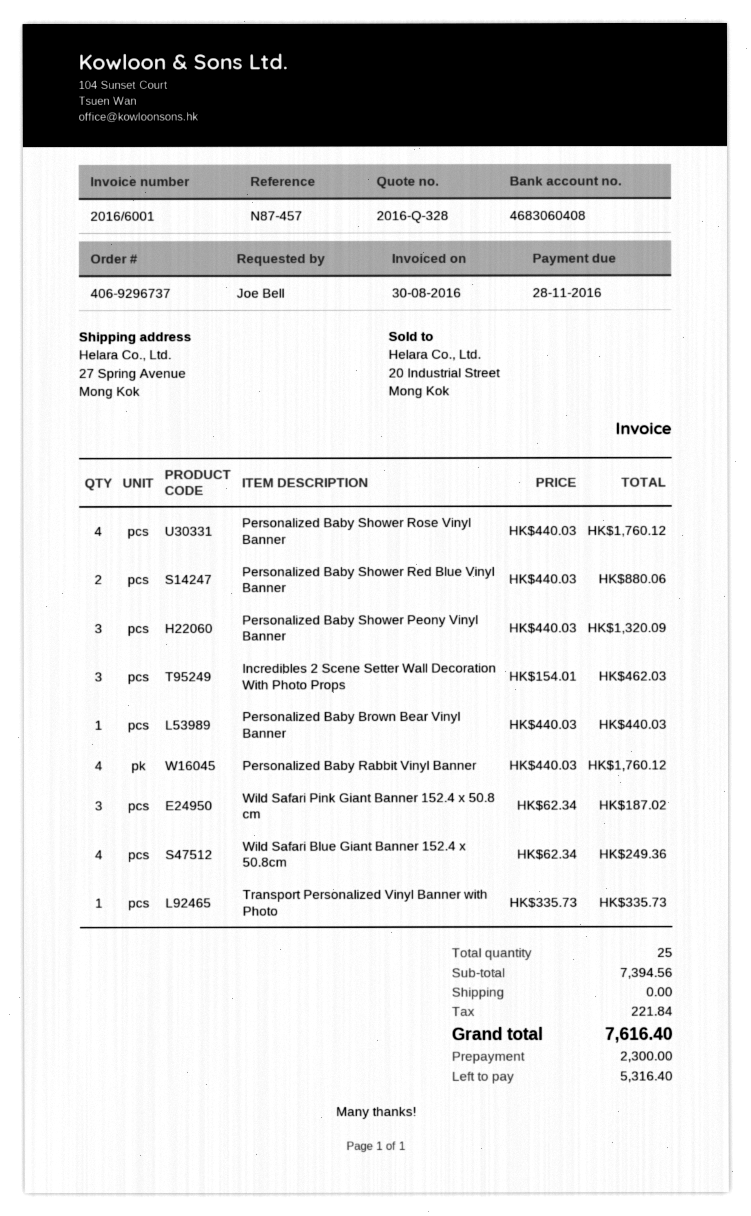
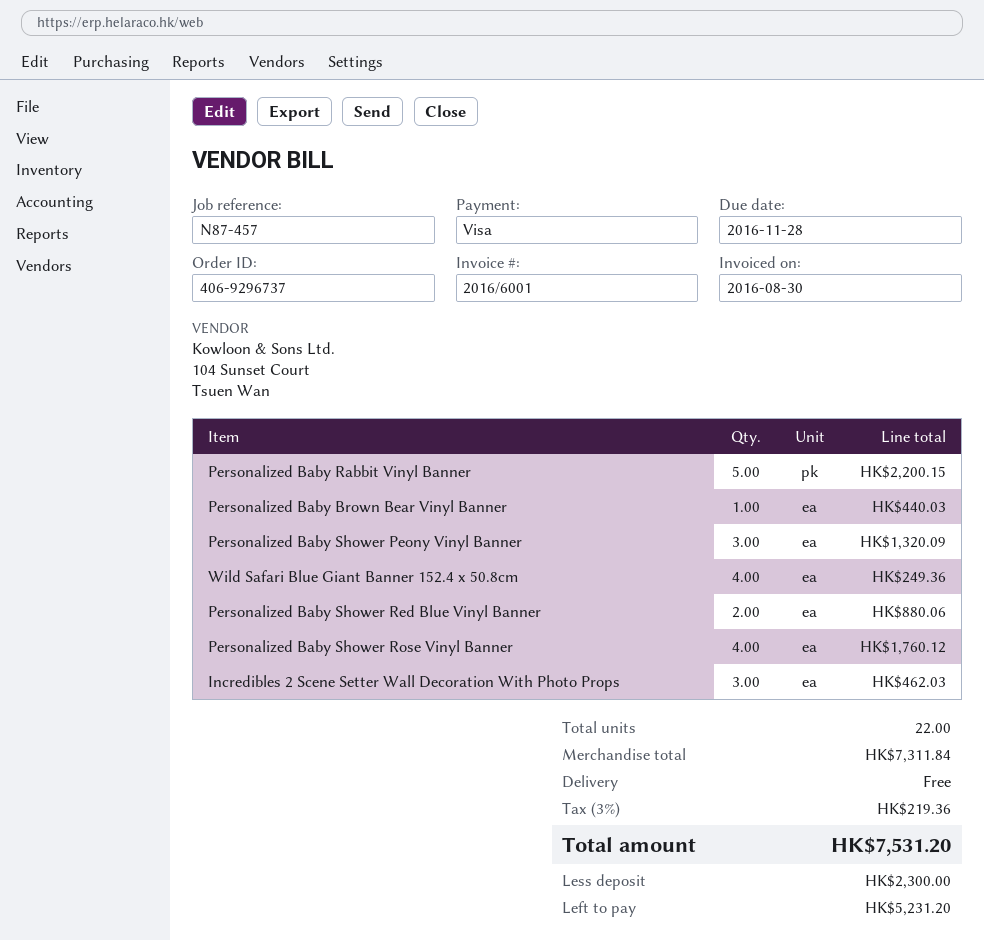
Personalized Baby Rabbit Vinyl Banner: 4 for 1760.12 -> 5 for 2200.15
Wild Safari Pink Giant Banner 152.4 x 50.8 cm: 3 for 187.02 -> none
Transport Personalized Vinyl Banner with Photo: 1 for 335.73 -> none
total quantity: 25 -> 22
subtotal: 7394.56 -> 7311.84
tax: 221.84 -> 219.36
total: 7616.40 -> 7531.20
balance: 5316.40 -> 5231.20

